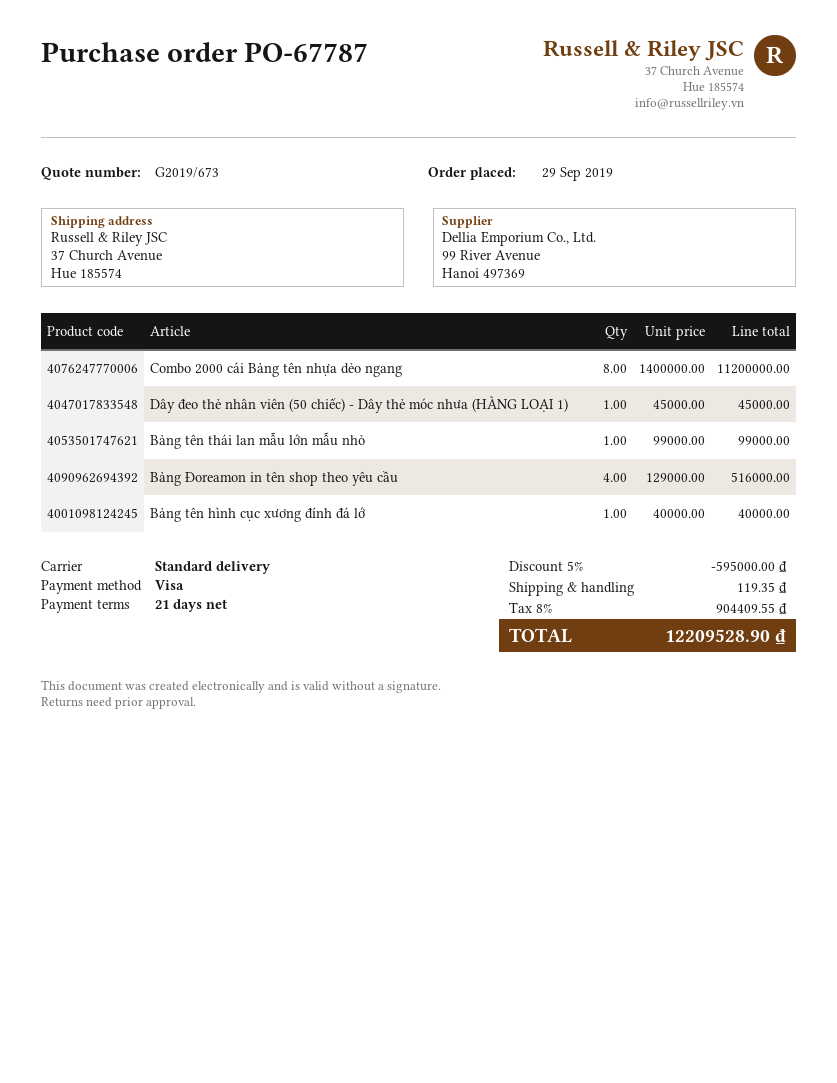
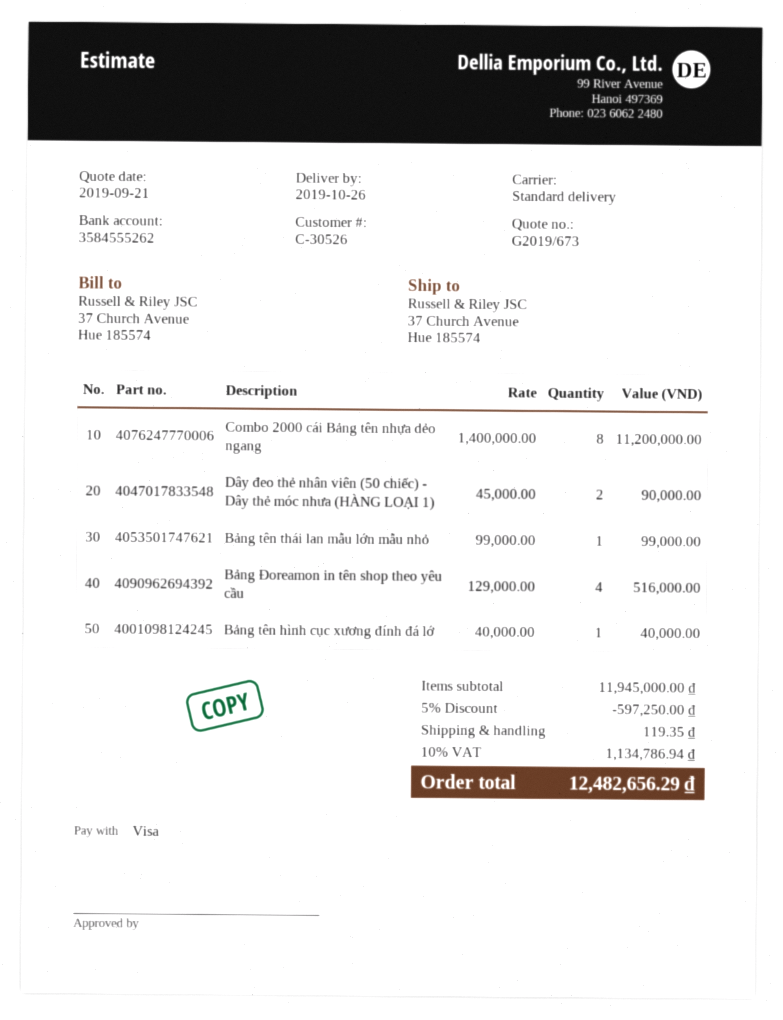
Dây đeo thẻ nhân viên (50 chiếc) - Dây thẻ móc nhưa (HÀNG LOẠI 1): 1 x 45000.00 = 45000.00 -> 2 x 45000.00 = 90000.00
discount: 5% = 595000.00 -> 5% = 597250.00
tax: 8% = 904409.55 -> 10% = 1134786.94
total: 12209528.90 -> 12482656.29

